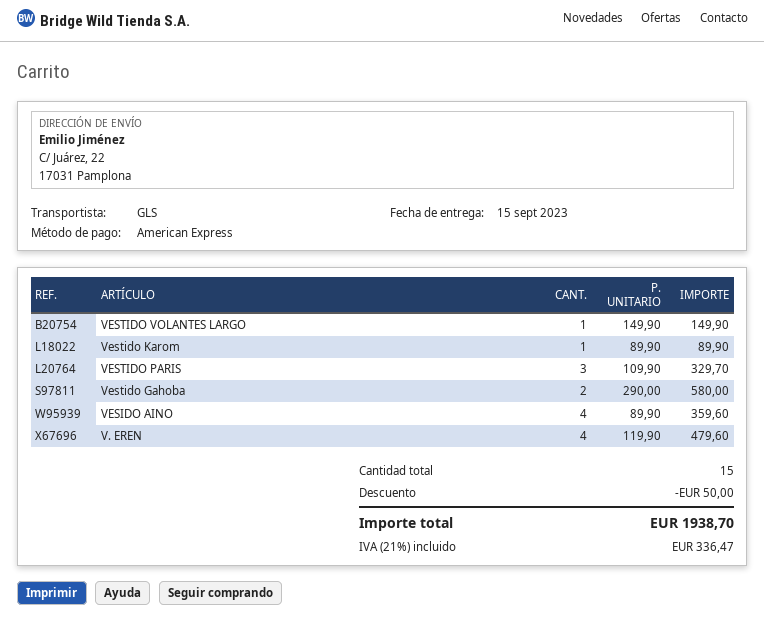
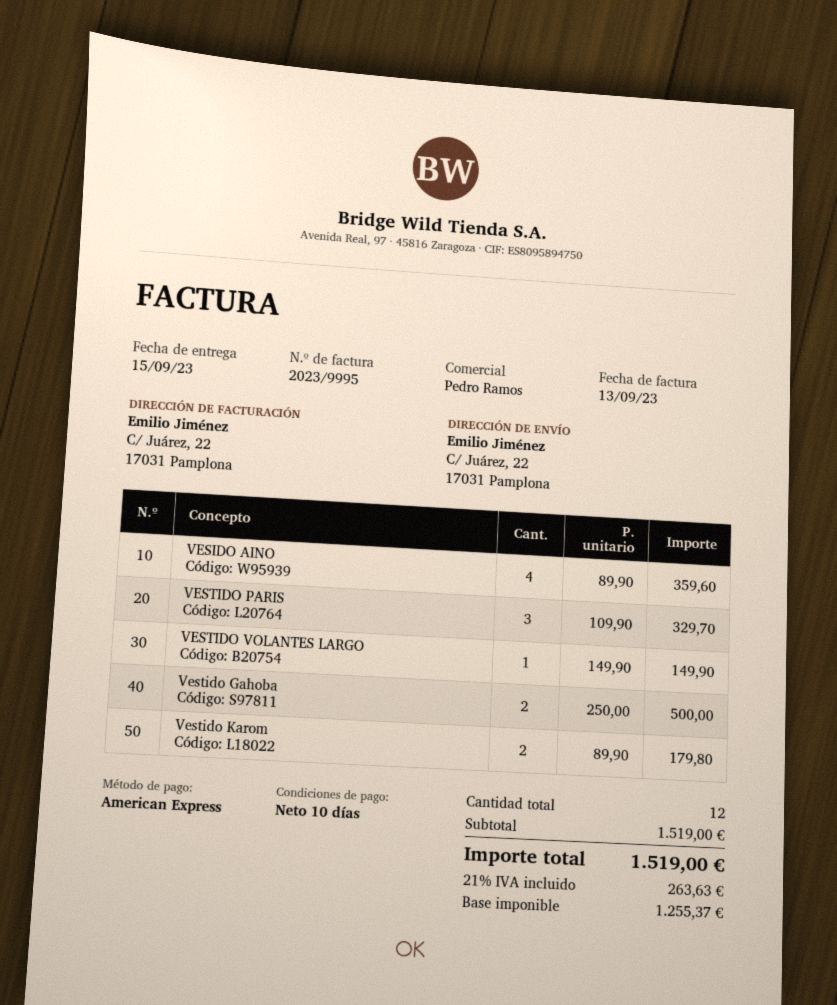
Vestido Karom: 1 x 89.90 = 89.90 -> 2 x 89.90 = 179.80
Vestido Gahoba: 2 x 290.00 = 580.00 -> 2 x 250.00 = 500.00
V. EREN: 4 x 119.90 = 479.60 -> none
total quantity: 15 -> 12
discount: 50.00 -> none
tax: 21% = 336.47 -> 21% = 263.63
total: 1938.70 -> 1519.00

